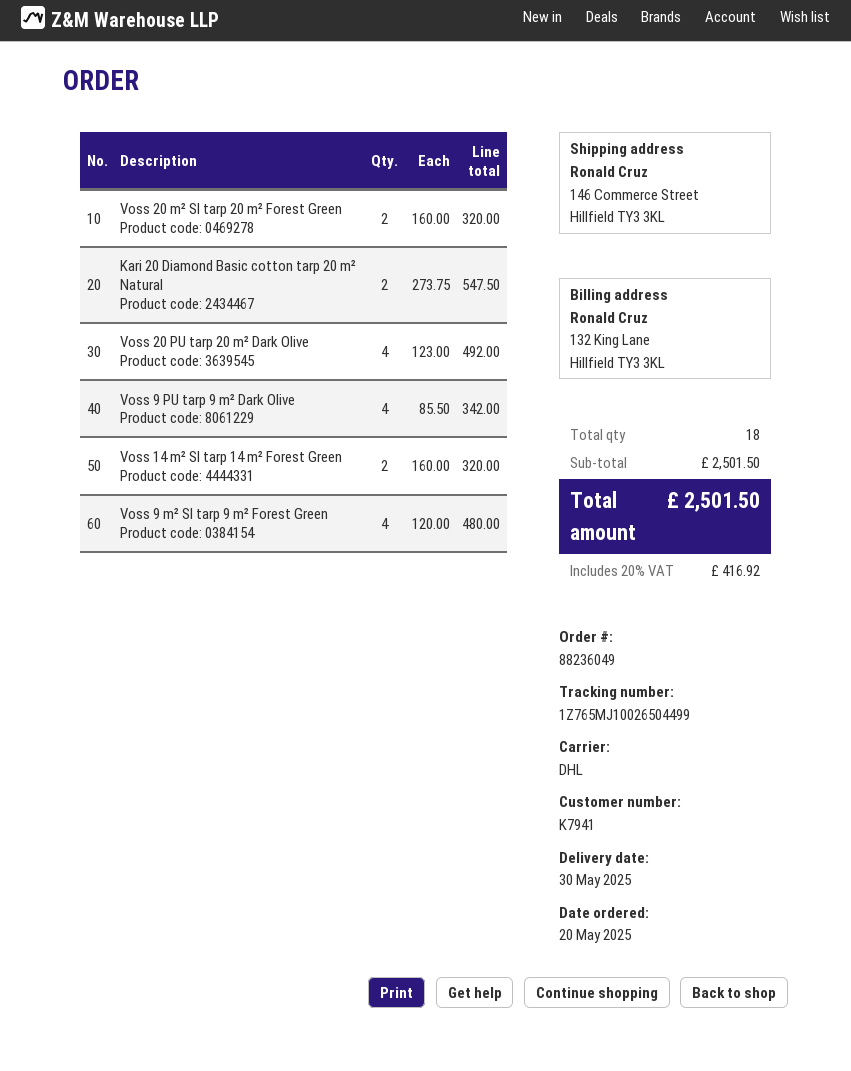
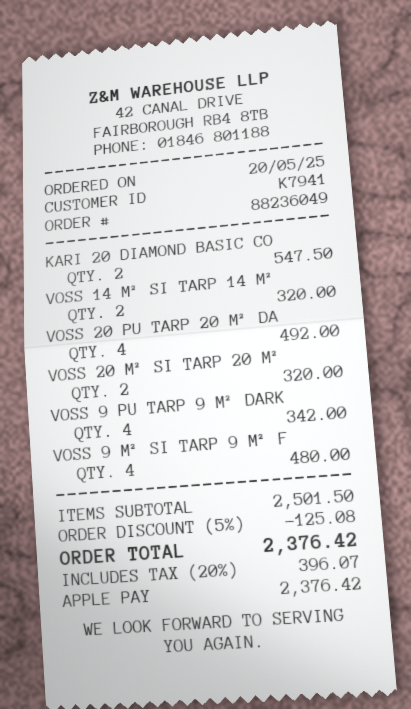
discount: none -> 5% = 125.08
tax: 20% = 416.92 -> 20% = 396.07
total: 2501.50 -> 2376.42

